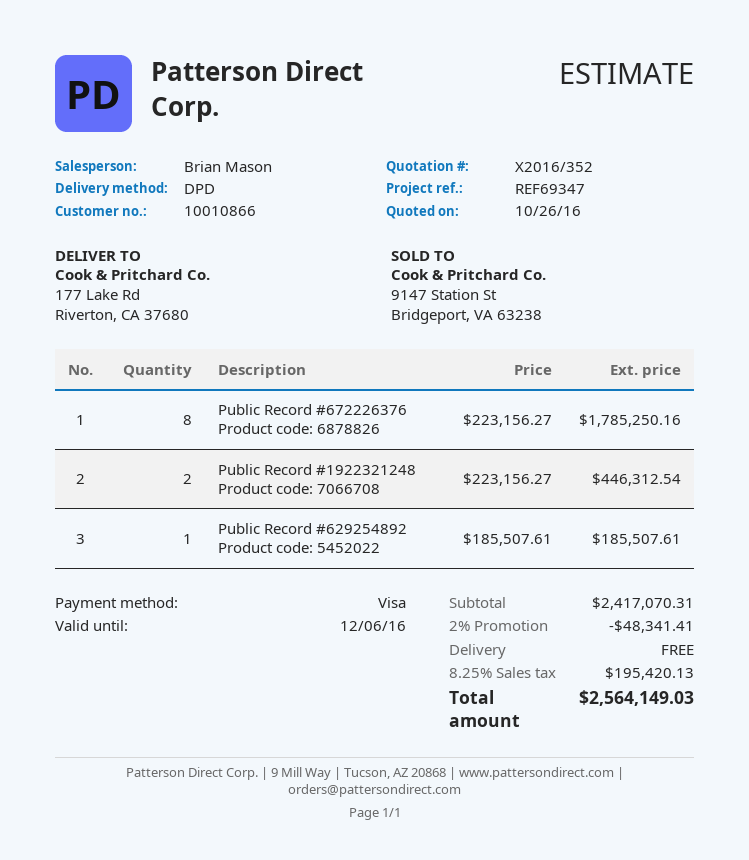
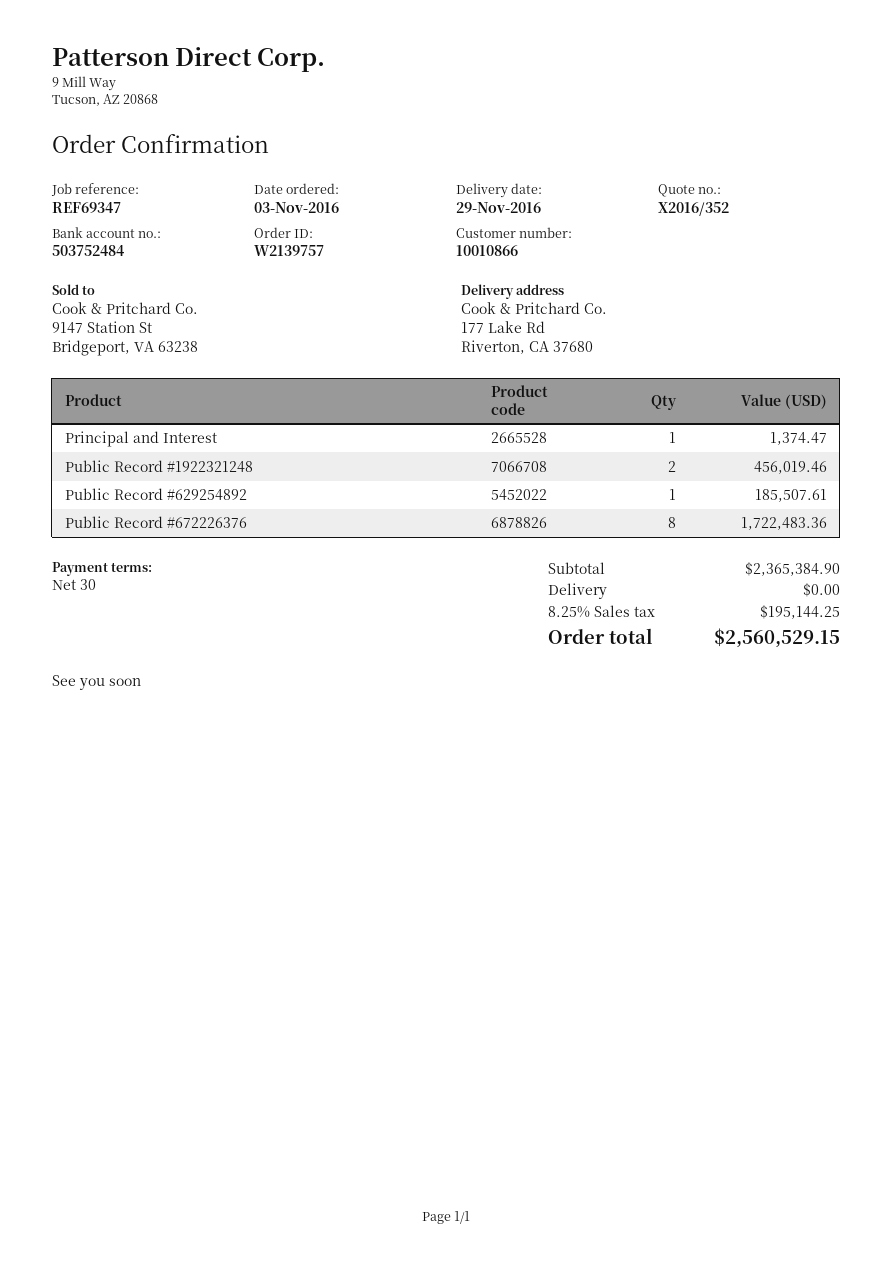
Public Record #672226376: 8 for 1785250.16 -> 8 for 1722483.36
Public Record #1922321248: 2 for 446312.54 -> 2 for 456019.46
Principal and Interest: none -> 1 for 1374.47
subtotal: 2417070.31 -> 2365384.90
discount: 2% = 48341.41 -> none
tax: 8.25% = 195420.13 -> 8.25% = 195144.25
total: 2564149.03 -> 2560529.15

